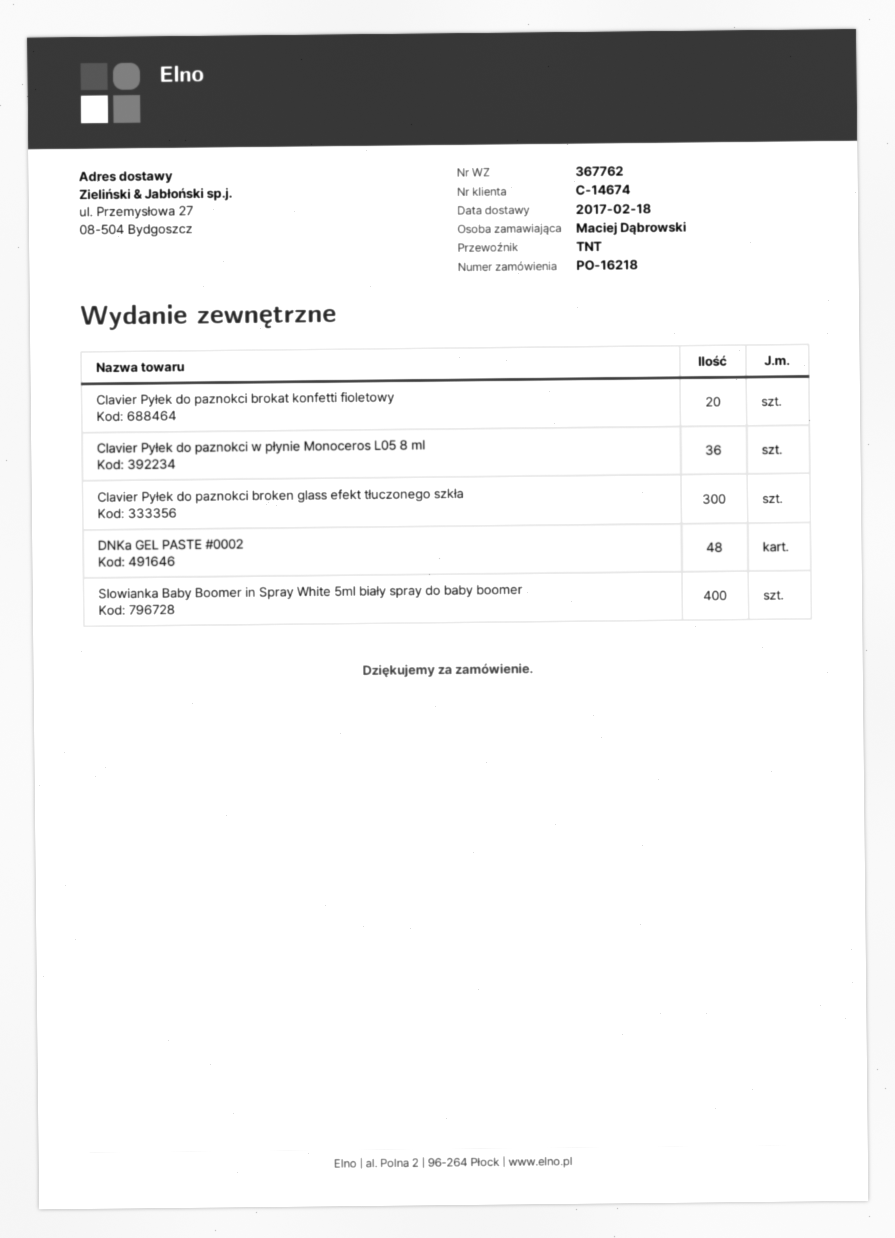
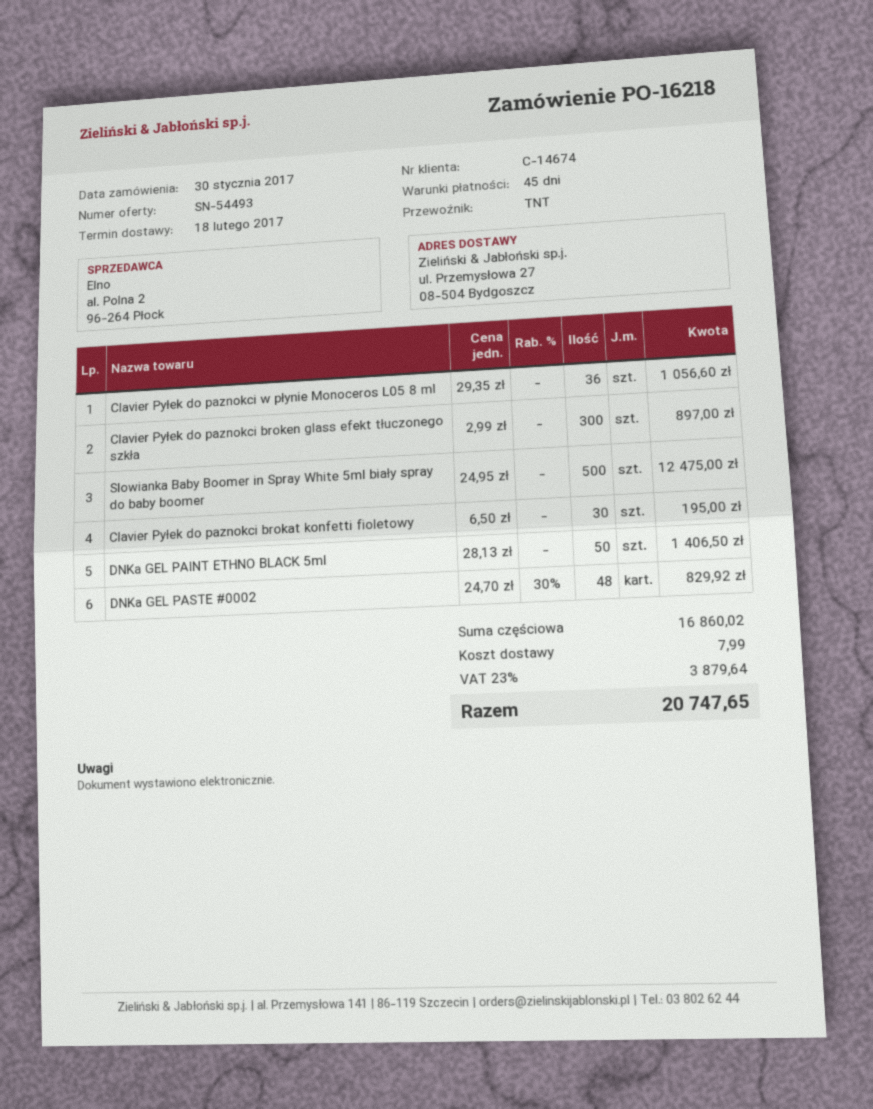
Clavier Pyłek do paznokci brokat konfetti fioletowy: 20 -> 30
Slowianka Baby Boomer in Spray White 5ml biały spray do baby boomer: 400 -> 500
DNKa GEL PAINT ETHNO BLACK 5ml: none -> 50

